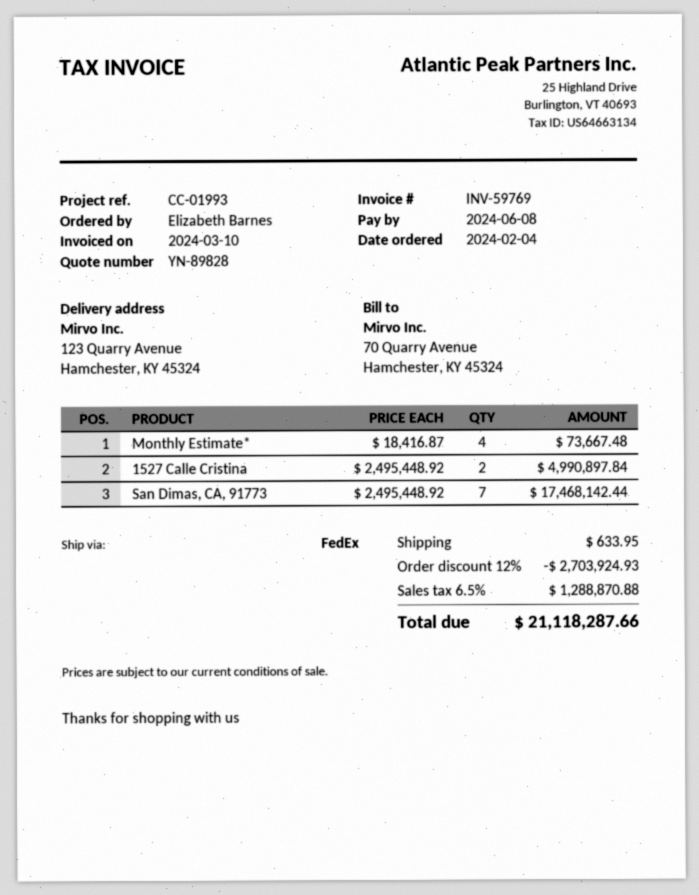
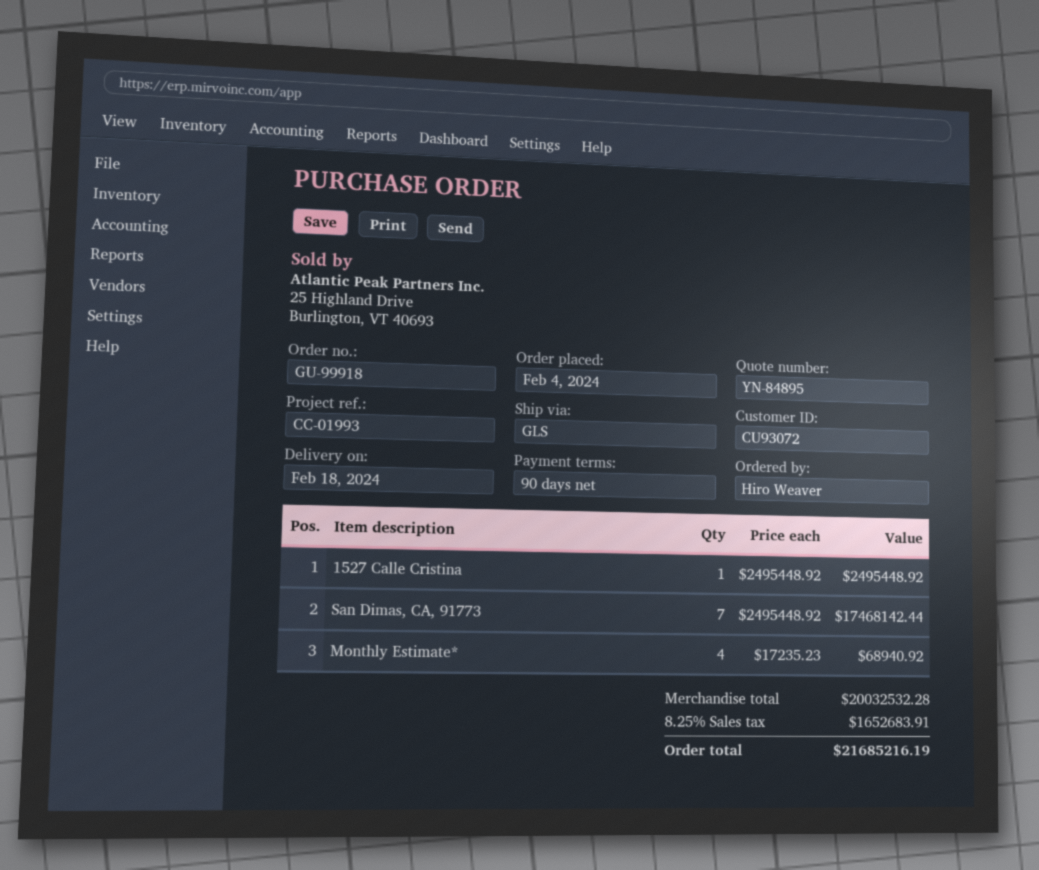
quote number: YN-89828 -> YN-84895
ordered by: Elizabeth Barnes -> Hiro Weaver
shipping method: FedEx -> GLS
Monthly Estimate*: 4 x 18416.87 = 73667.48 -> 4 x 17235.23 = 68940.92
1527 Calle Cristina: 2 x 2495448.92 = 4990897.84 -> 1 x 2495448.92 = 2495448.92
discount: 12% = 2703924.93 -> none
shipping: 633.95 -> none
tax: 6.5% = 1288870.88 -> 8.25% = 1652683.91
total: 21118287.66 -> 21685216.19

